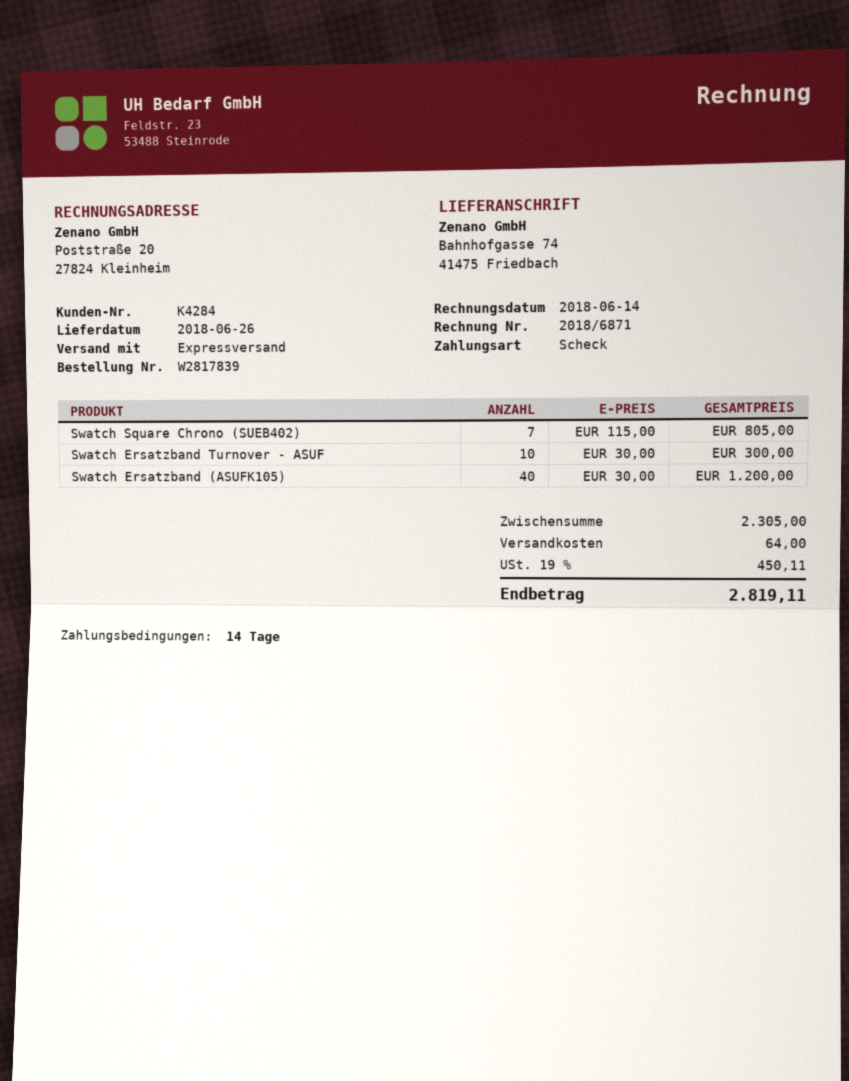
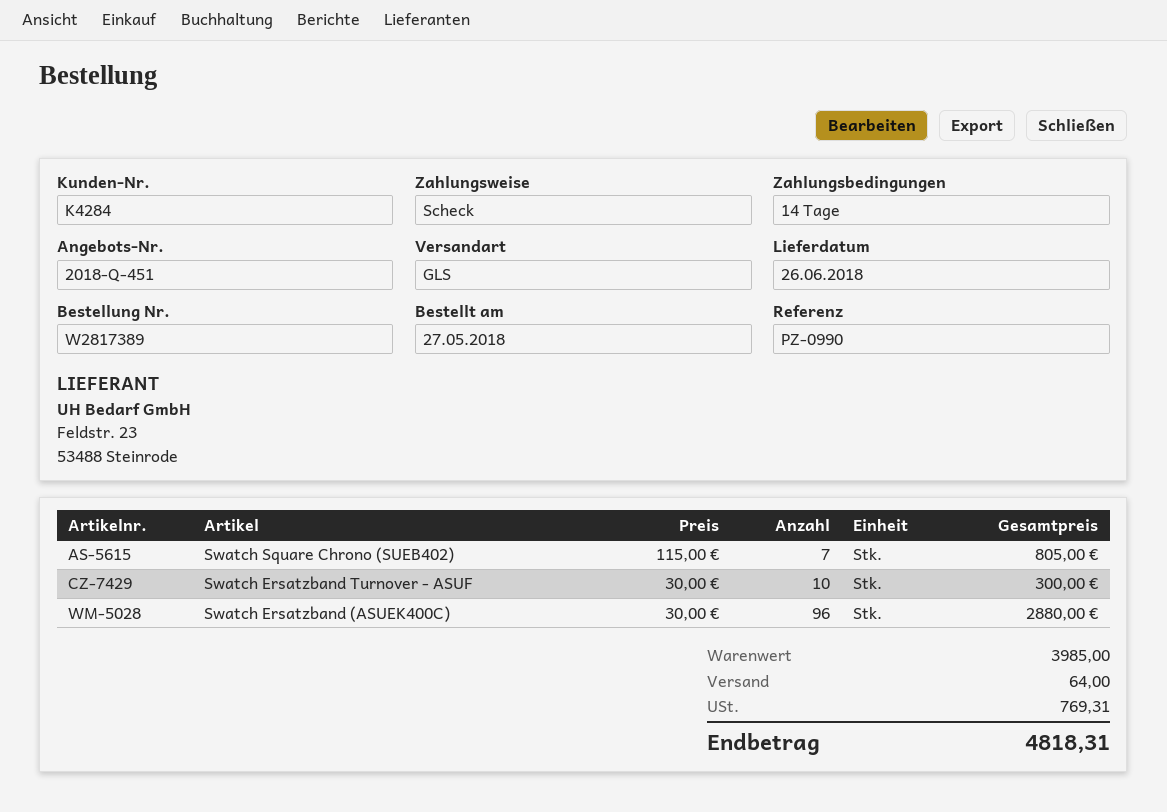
order number: W2817839 -> W2817389
shipping method: express -> GLS
Swatch Ersatzband (ASUFK105): 40 x 30.00 = 1200.00 -> none
Swatch Ersatzband (ASUEK400C): none -> 96 x 30.00 = 2880.00
subtotal: 2305.00 -> 3985.00
tax: 450.11 -> 769.31
total: 2819.11 -> 4818.31

